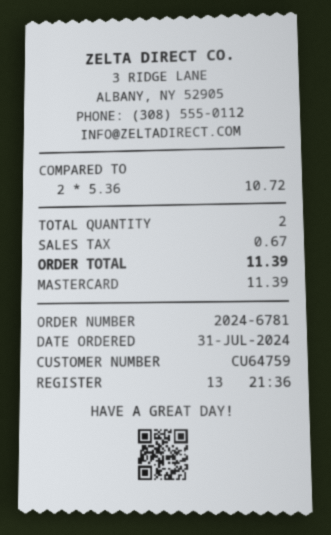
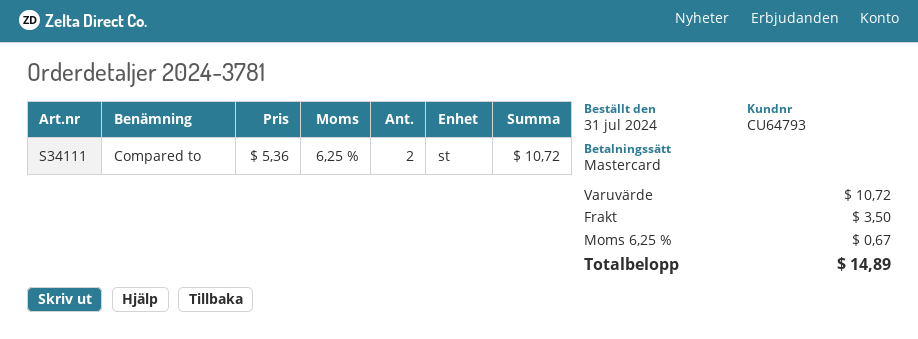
order number: 2024-6781 -> 2024-3781
customer number: CU64759 -> CU64793
shipping: none -> 3.50
total: 11.39 -> 14.89

